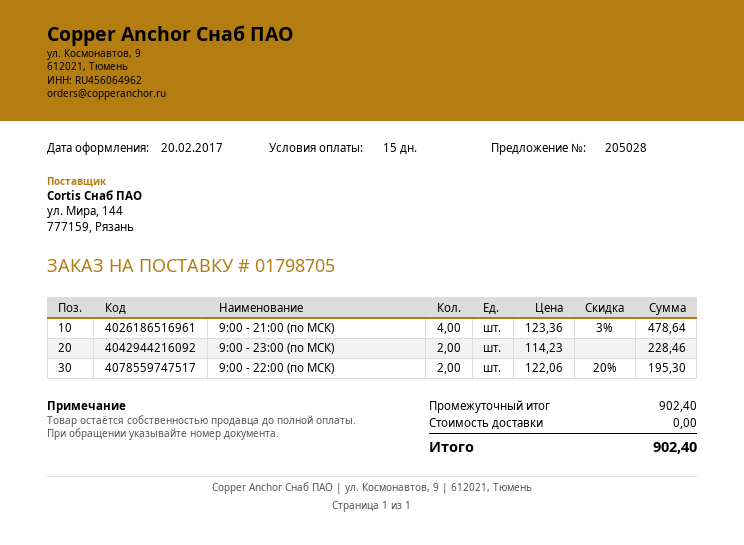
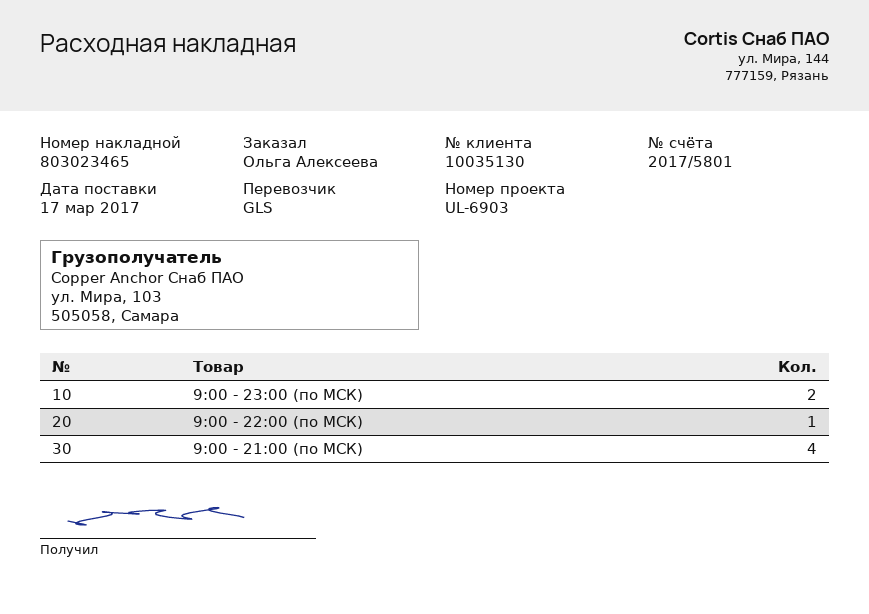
9:00 - 22:00 (по МСК): 2 -> 1

